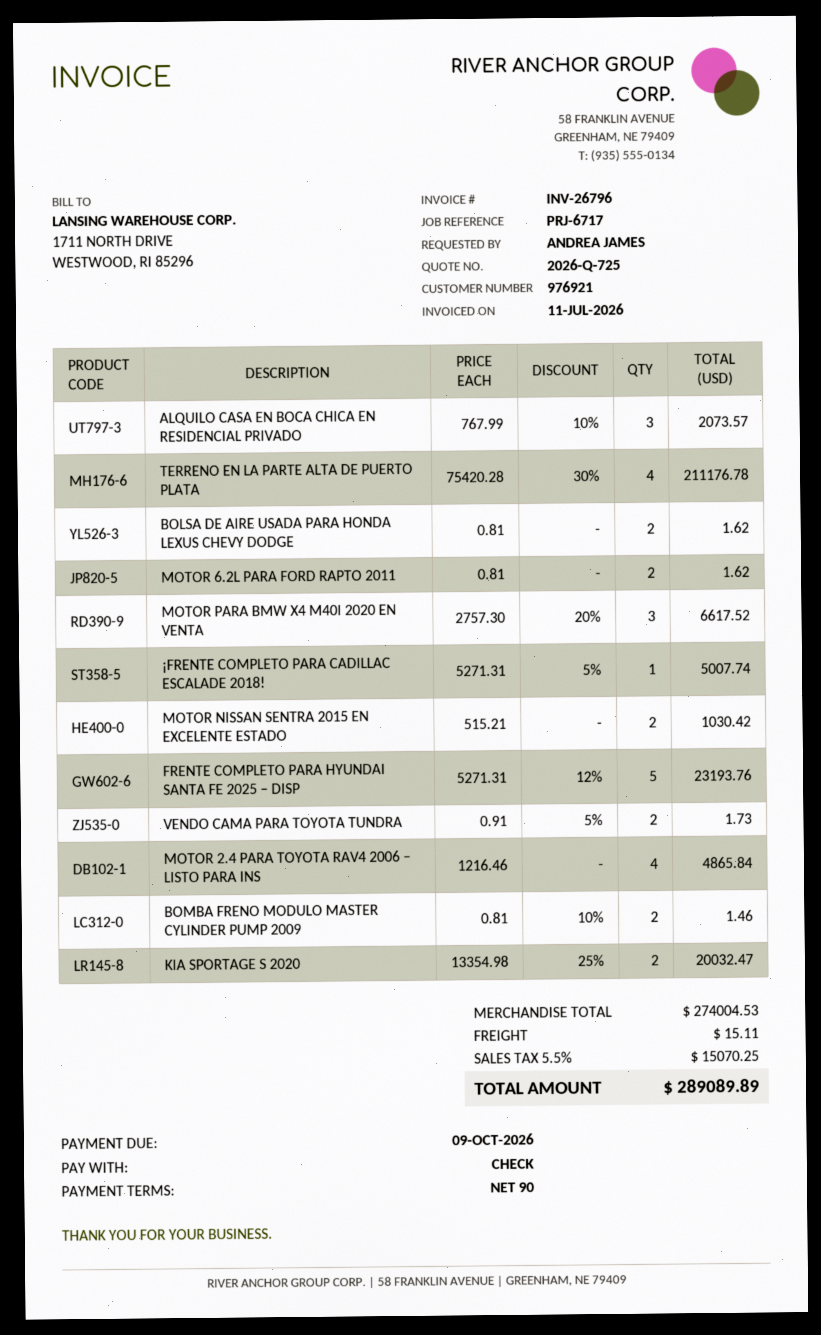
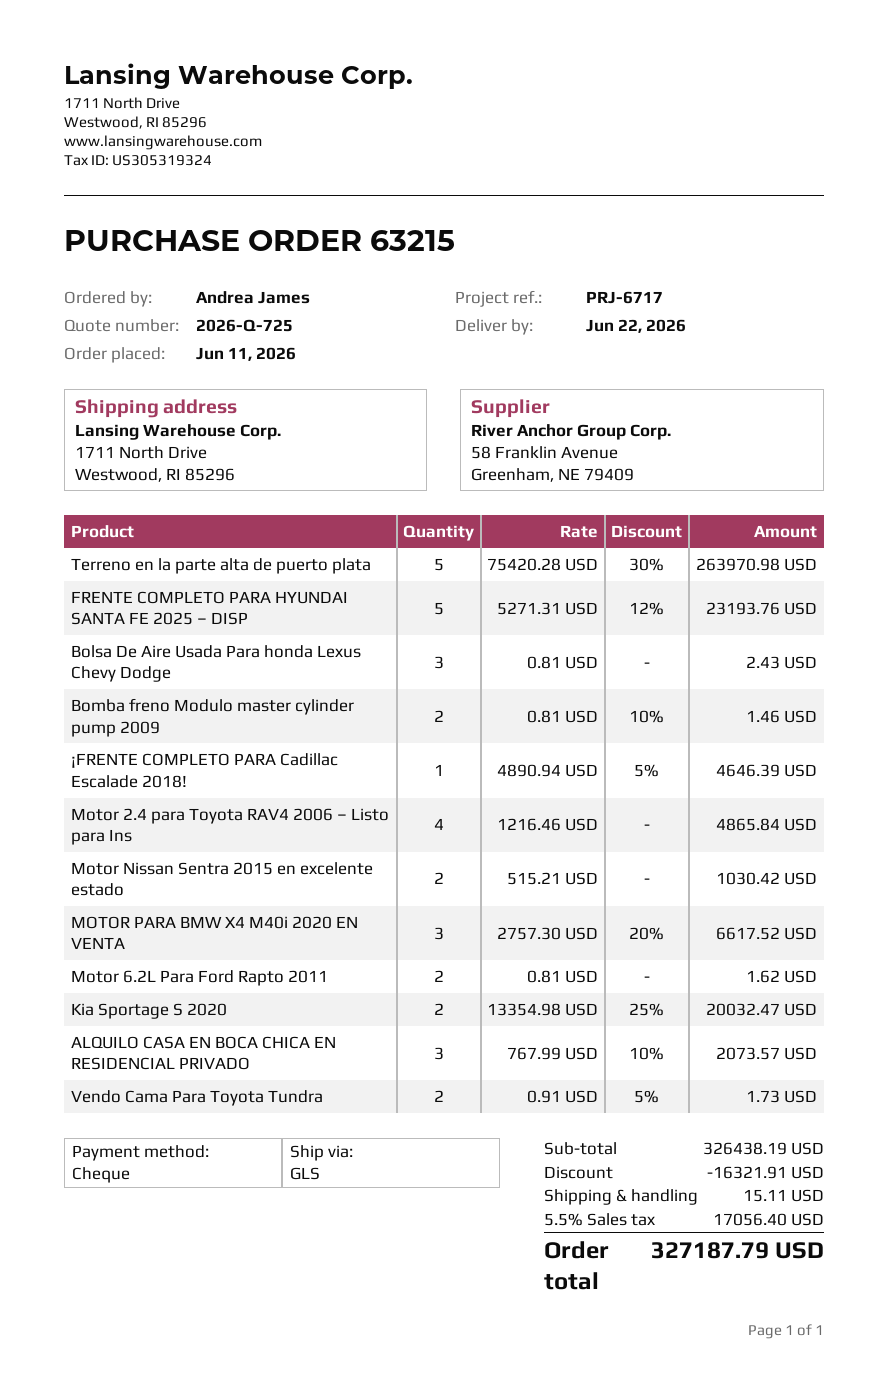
TERRENO EN LA PARTE ALTA DE PUERTO PLATA: 4 x 75420.28 - 30% = 211176.78 -> 5 x 75420.28 - 30% = 263970.98
BOLSA DE AIRE USADA PARA HONDA LEXUS CHEVY DODGE: 2 x 0.81 = 1.62 -> 3 x 0.81 = 2.43
¡FRENTE COMPLETO PARA CADILLAC ESCALADE 2018!: 1 x 5271.31 - 5% = 5007.74 -> 1 x 4890.94 - 5% = 4646.39
subtotal: 274004.53 -> 326438.19
discount: none -> 16321.91
tax: 5.5% = 15070.25 -> 5.5% = 17056.40
total: 289089.89 -> 327187.79

